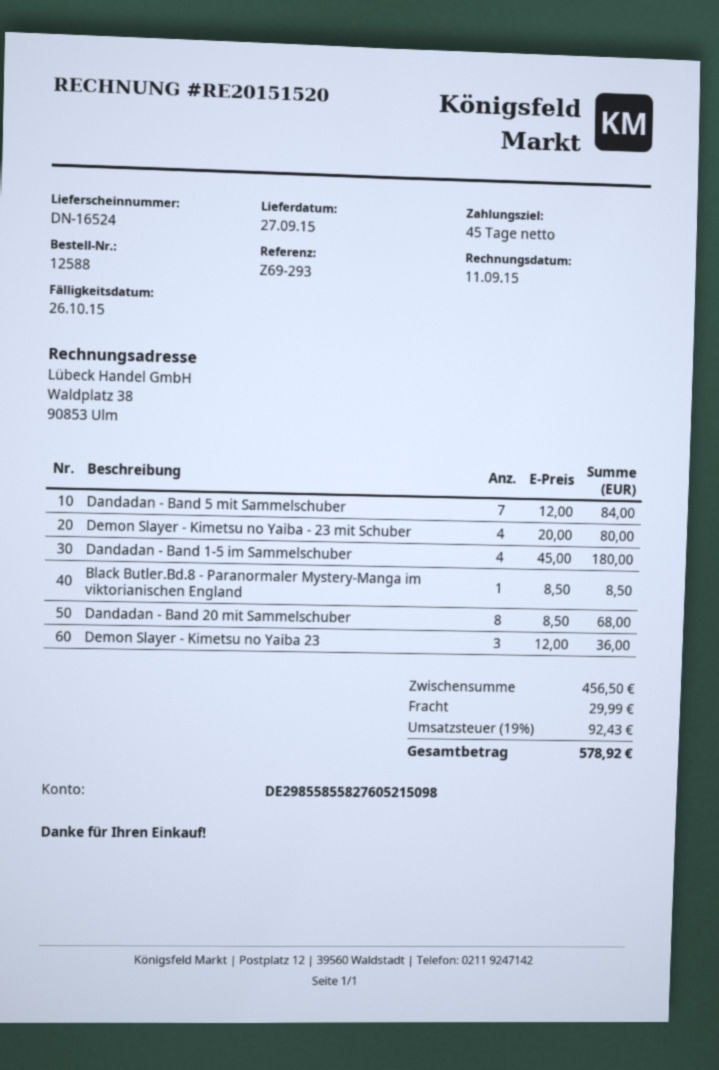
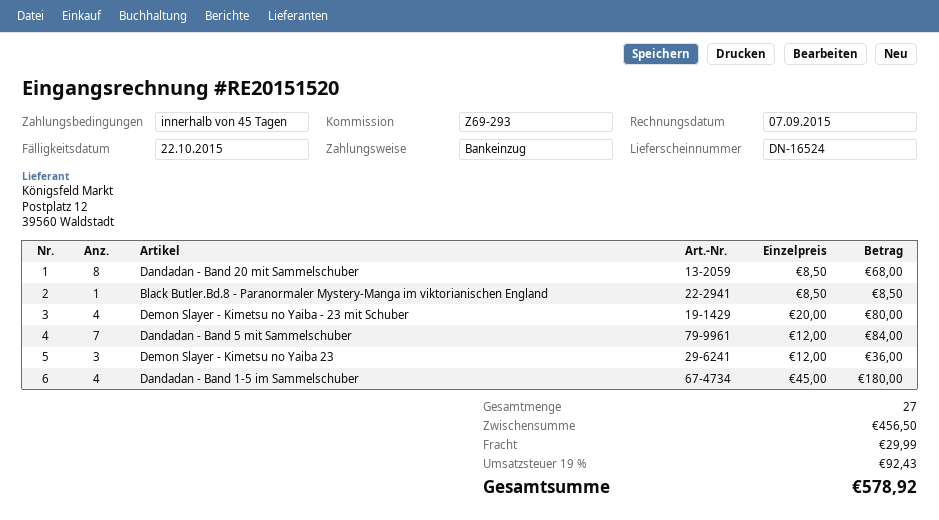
invoice date: 2015-09-11 -> 2015-09-07
due date: 2015-10-26 -> 2015-10-22

